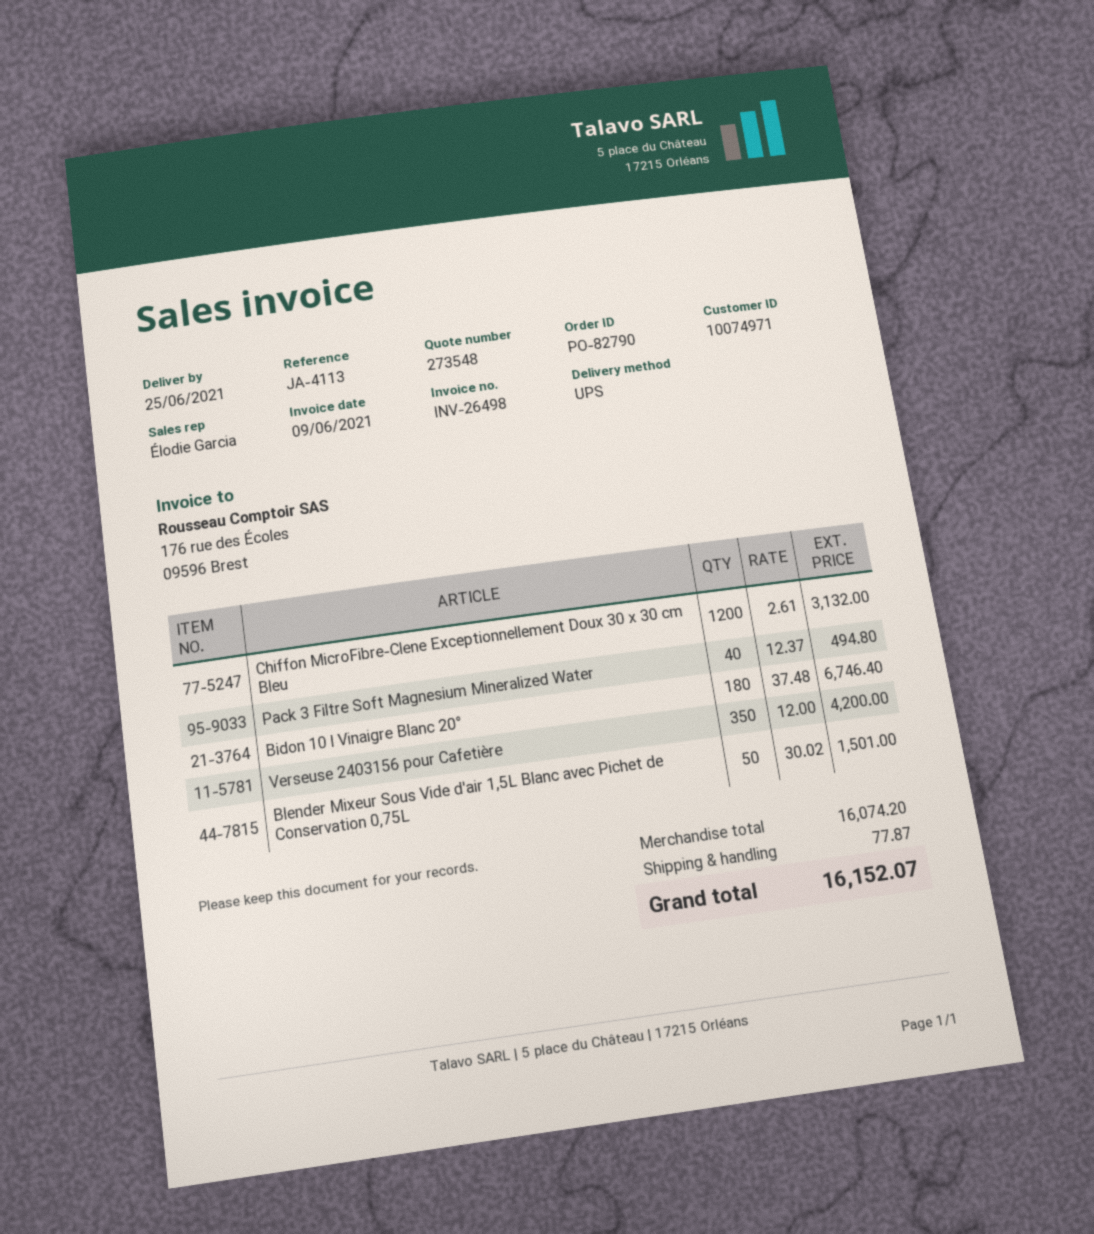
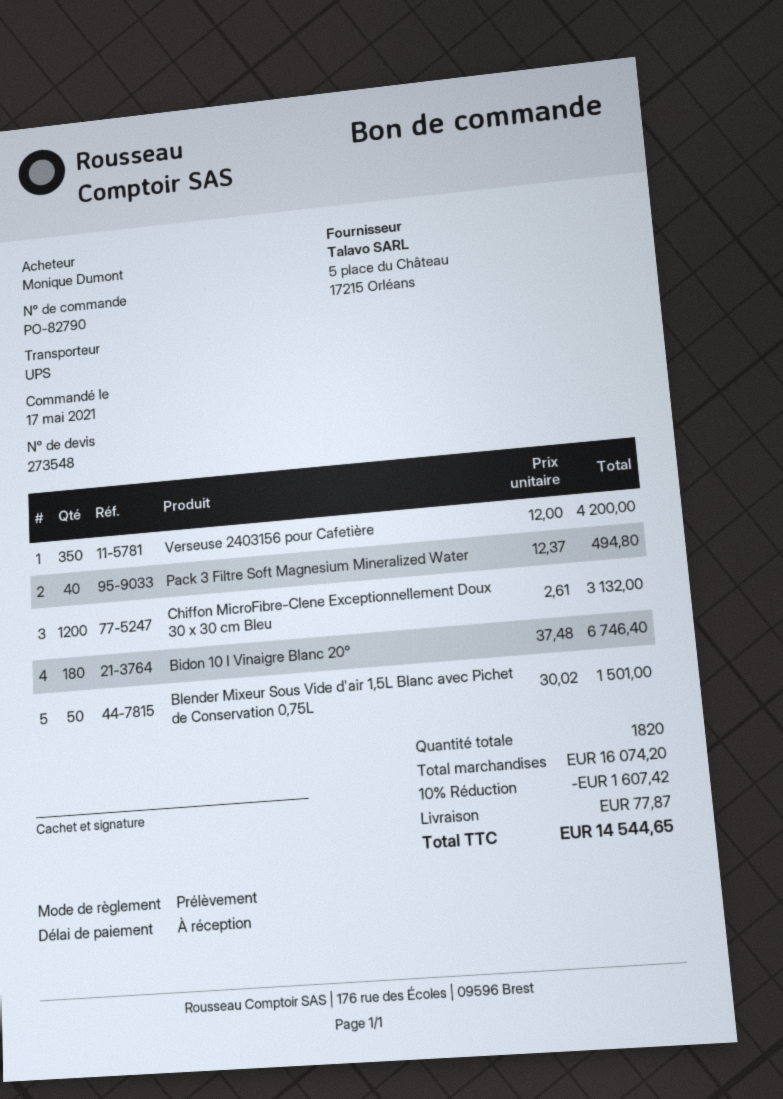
discount: none -> 10% = 1607.42
total: 16152.07 -> 14544.65

